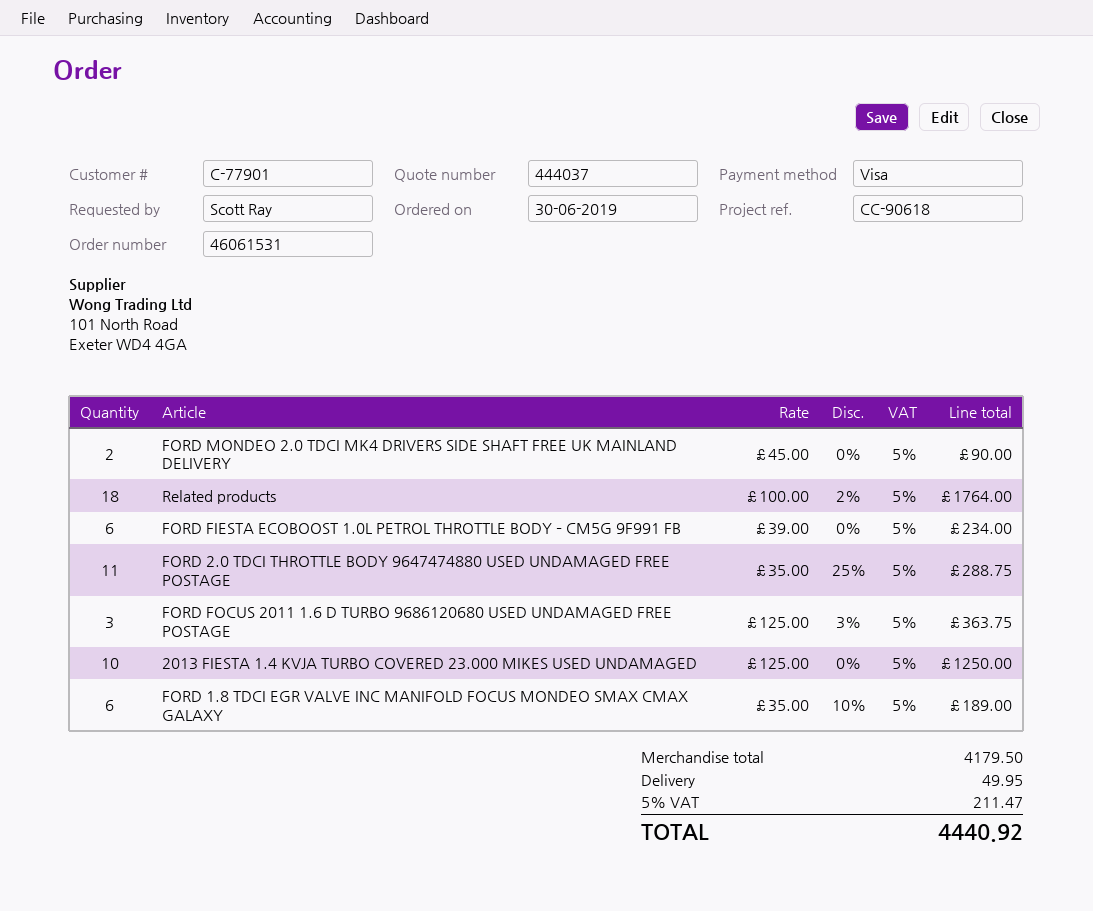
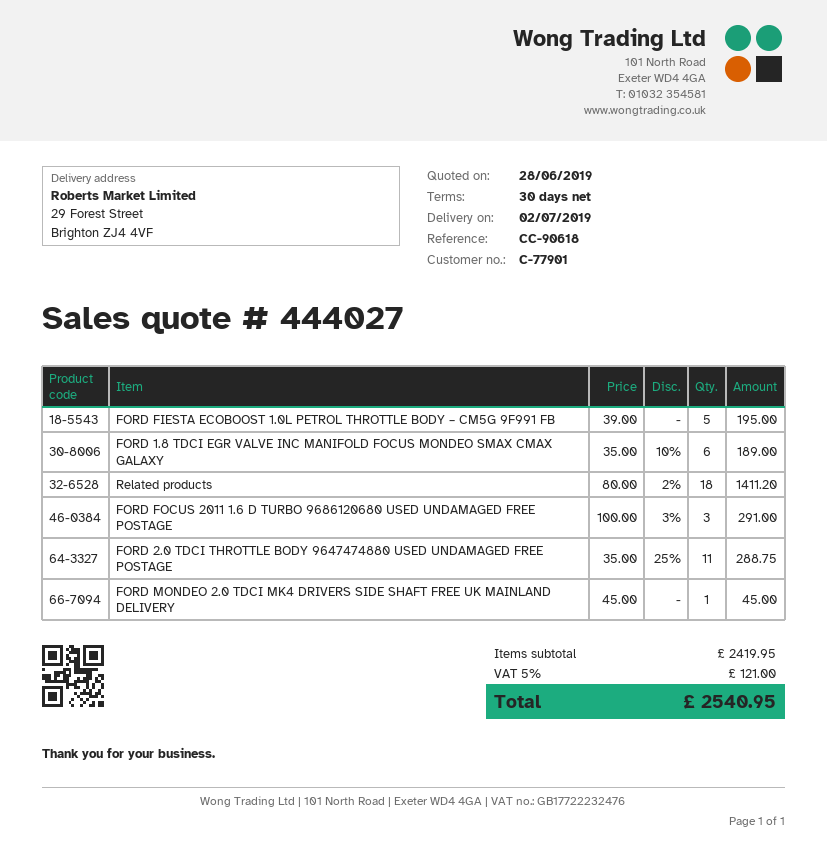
quote number: 444037 -> 444027
FORD MONDEO 2.0 TDCI MK4 DRIVERS SIDE SHAFT FREE UK MAINLAND DELIVERY: 2 x 45.00 = 90.00 -> 1 x 45.00 = 45.00
Related products: 18 x 100.00 - 2% = 1764.00 -> 18 x 80.00 - 2% = 1411.20
FORD FIESTA ECOBOOST 1.0L PETROL THROTTLE BODY – CM5G 9F991 FB: 6 x 39.00 = 234.00 -> 5 x 39.00 = 195.00
FORD FOCUS 2011 1.6 D TURBO 9686120680 USED UNDAMAGED FREE POSTAGE: 3 x 125.00 - 3% = 363.75 -> 3 x 100.00 - 3% = 291.00
2013 FIESTA 1.4 KVJA TURBO COVERED 23.000 MIKES USED UNDAMAGED: 10 x 125.00 = 1250.00 -> none
subtotal: 4179.50 -> 2419.95
shipping: 49.95 -> none
tax: 5% = 211.47 -> 5% = 121.00
total: 4440.92 -> 2540.95

